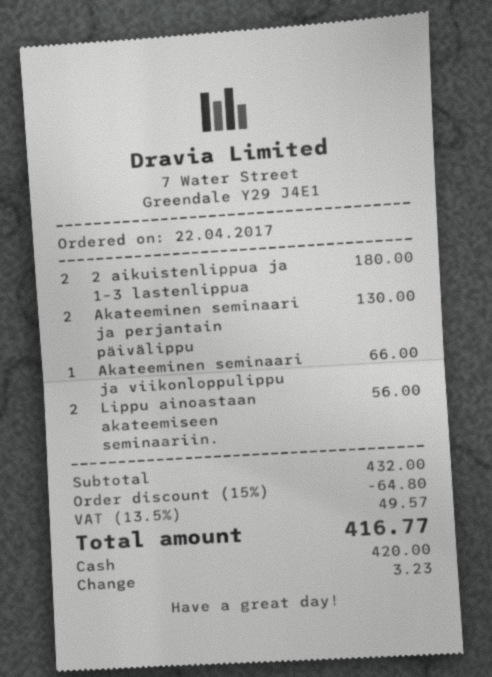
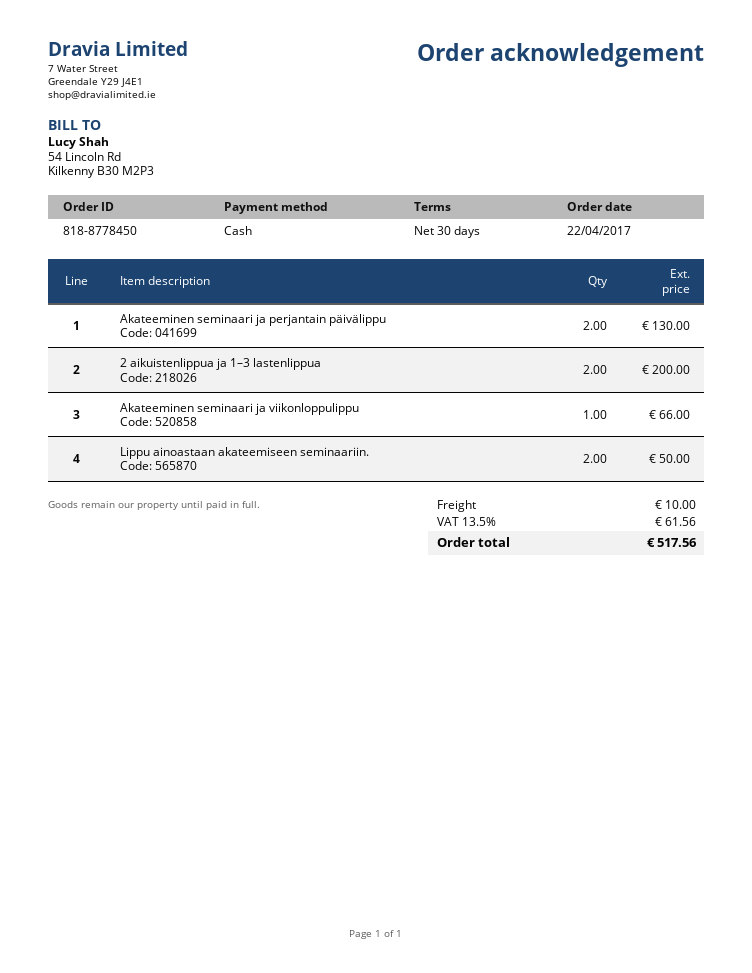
2 aikuistenlippua ja 1–3 lastenlippua: 2 for 180.00 -> 2 for 200.00
Lippu ainoastaan akateemiseen seminaariin.: 2 for 56.00 -> 2 for 50.00
discount: 15% = 64.80 -> none
shipping: none -> 10.00
tax: 13.5% = 49.57 -> 13.5% = 61.56
total: 416.77 -> 517.56

